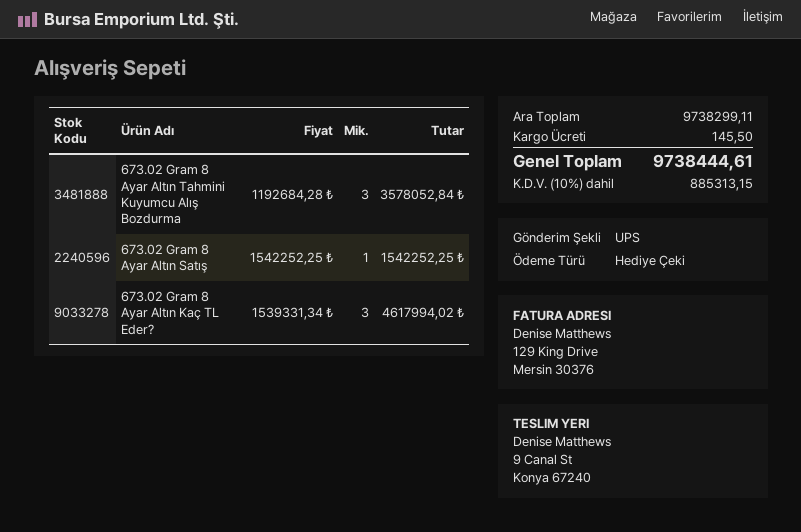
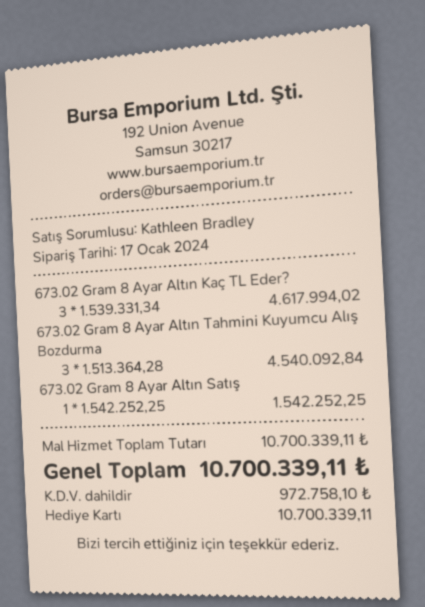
673.02 Gram 8 Ayar Altın Tahmini Kuyumcu Alış Bozdurma: 3 x 1192684.28 = 3578052.84 -> 3 x 1513364.28 = 4540092.84
subtotal: 9738299.11 -> 10700339.11
shipping: 145.50 -> none
tax: 885313.15 -> 972758.10
total: 9738444.61 -> 10700339.11

